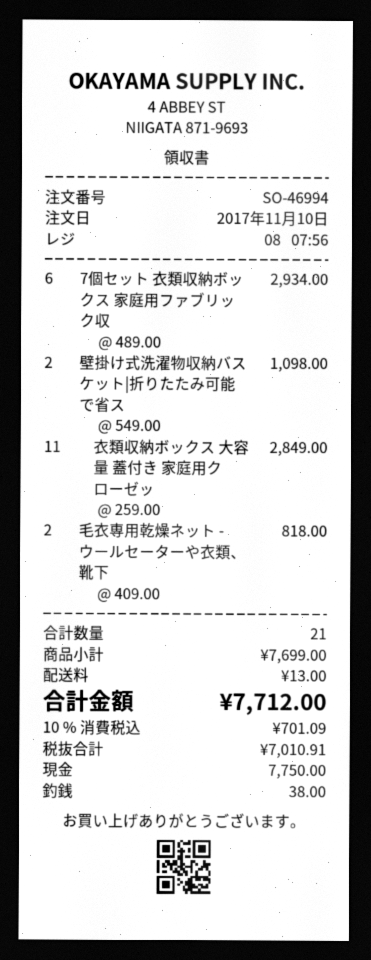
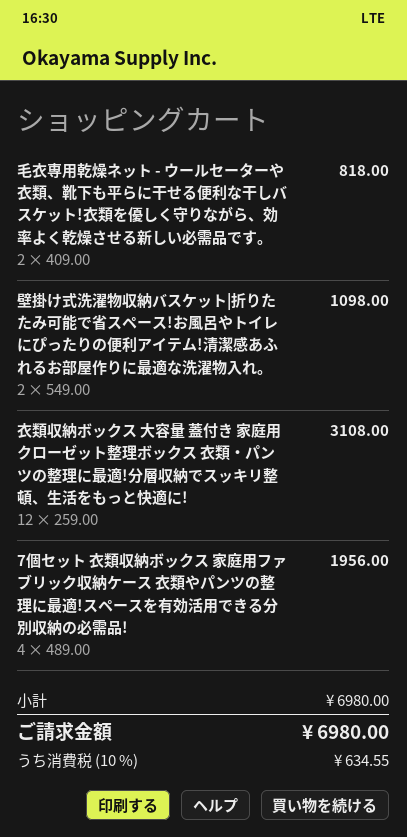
7個セット 衣類収納ボックス 家庭用ファブリック収: 6 x 489.00 = 2934.00 -> 4 x 489.00 = 1956.00
衣類収納ボックス 大容量 蓋付き 家庭用クローゼッ: 11 x 259.00 = 2849.00 -> 12 x 259.00 = 3108.00
subtotal: 7699.00 -> 6980.00
shipping: 13.00 -> none
tax: 10% = 701.09 -> 10% = 634.55
total: 7712.00 -> 6980.00

